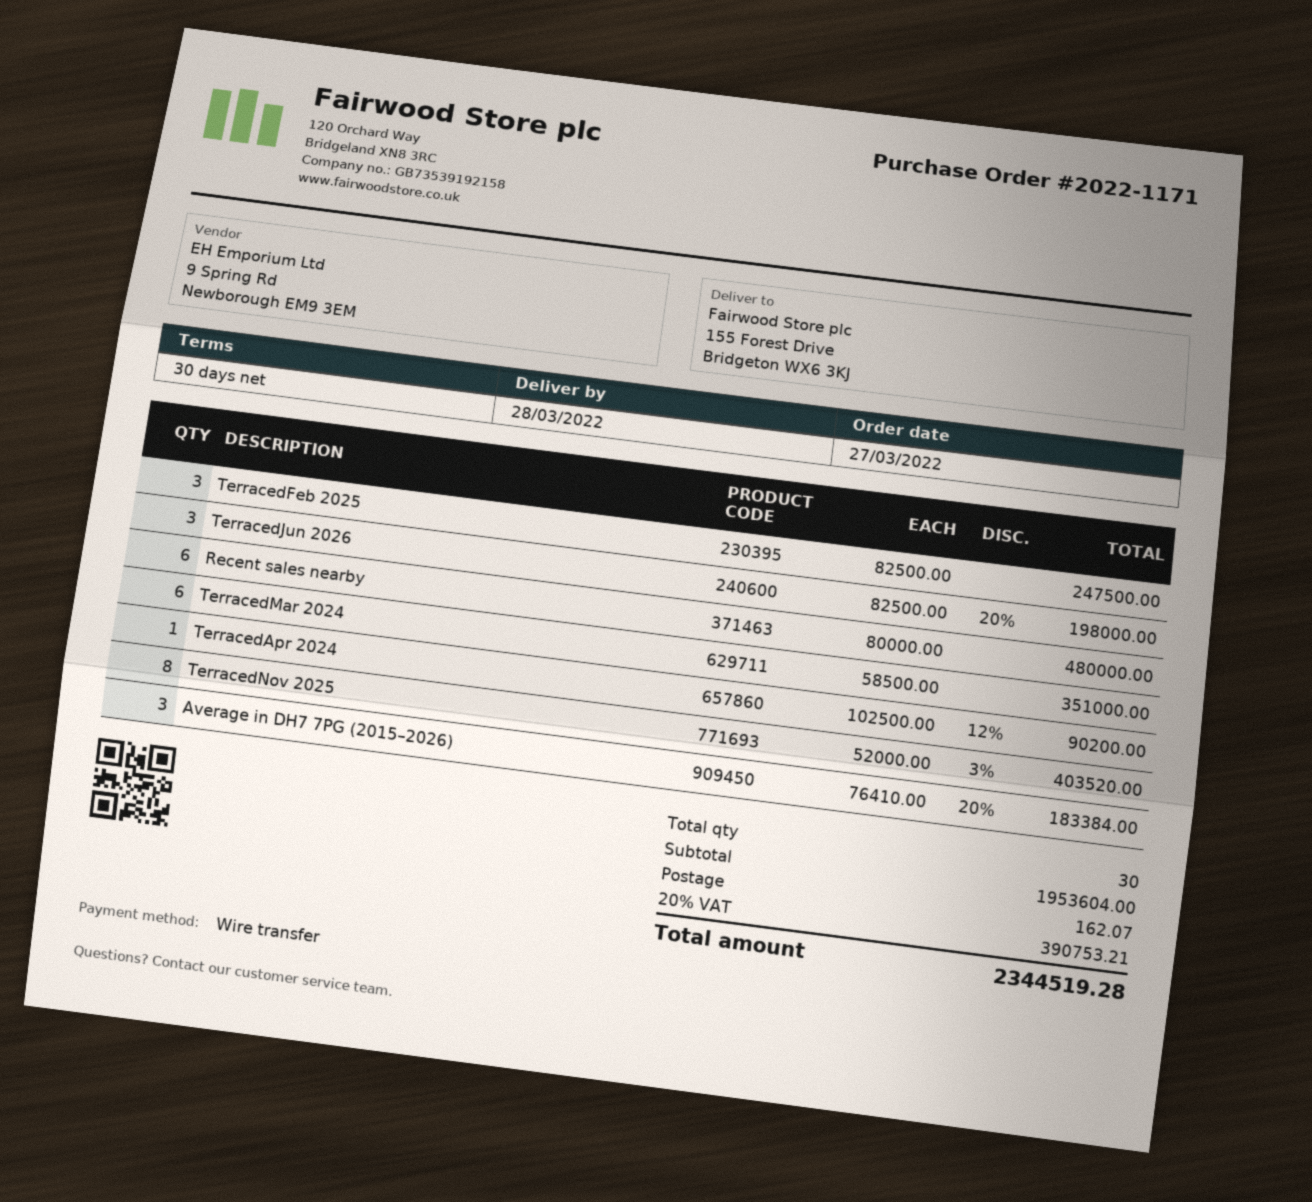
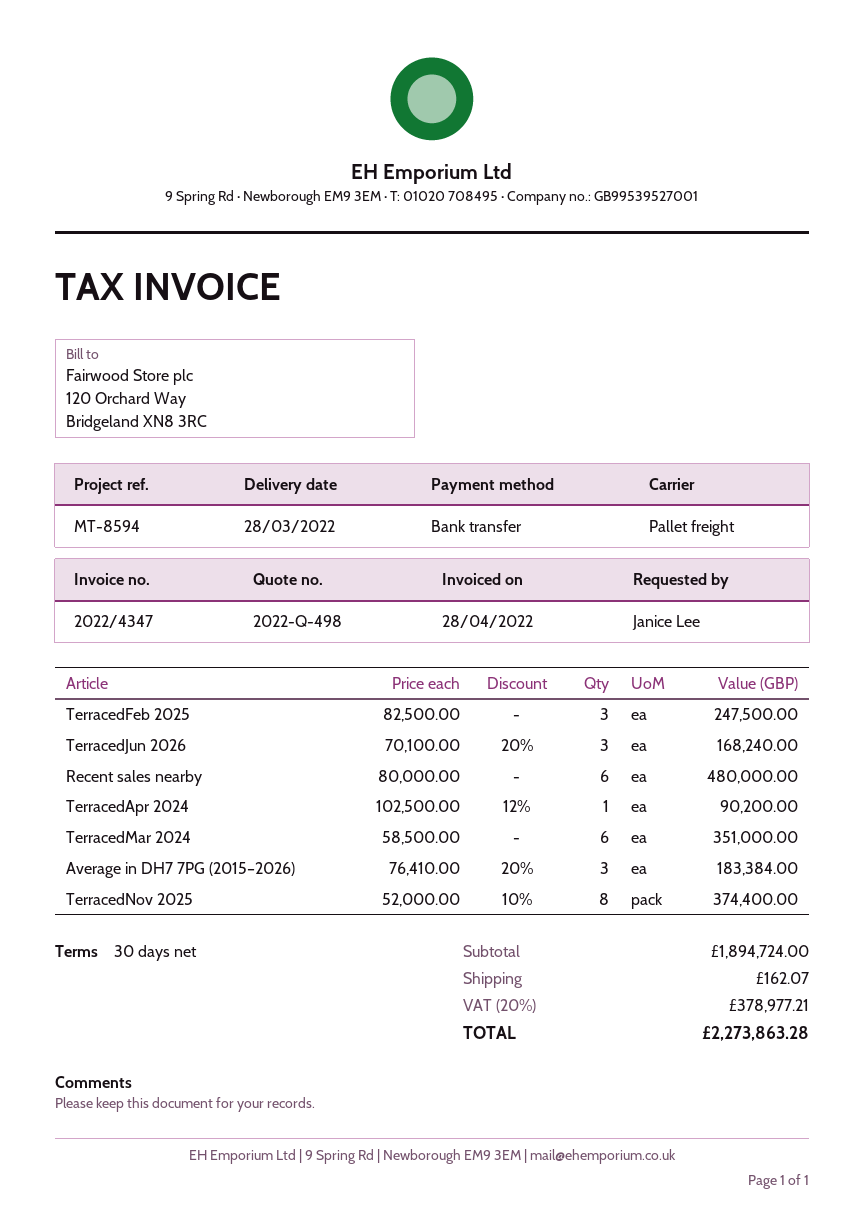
TerracedJun 2026: 3 x 82500.00 - 20% = 198000.00 -> 3 x 70100.00 - 20% = 168240.00
TerracedNov 2025: 8 x 52000.00 - 3% = 403520.00 -> 8 x 52000.00 - 10% = 374400.00
subtotal: 1953604.00 -> 1894724.00
tax: 20% = 390753.21 -> 20% = 378977.21
total: 2344519.28 -> 2273863.28

